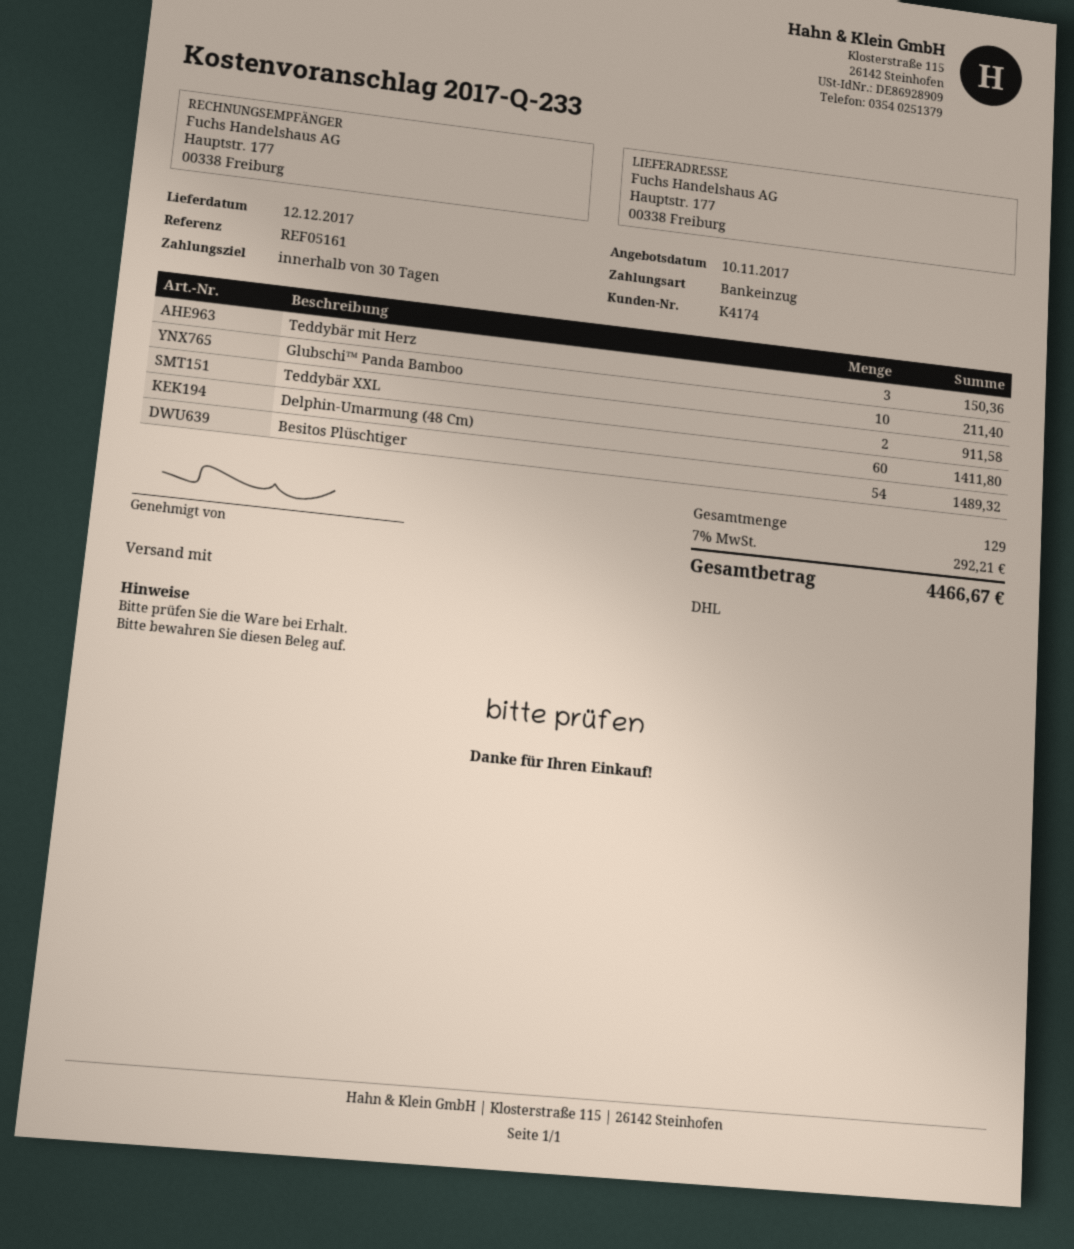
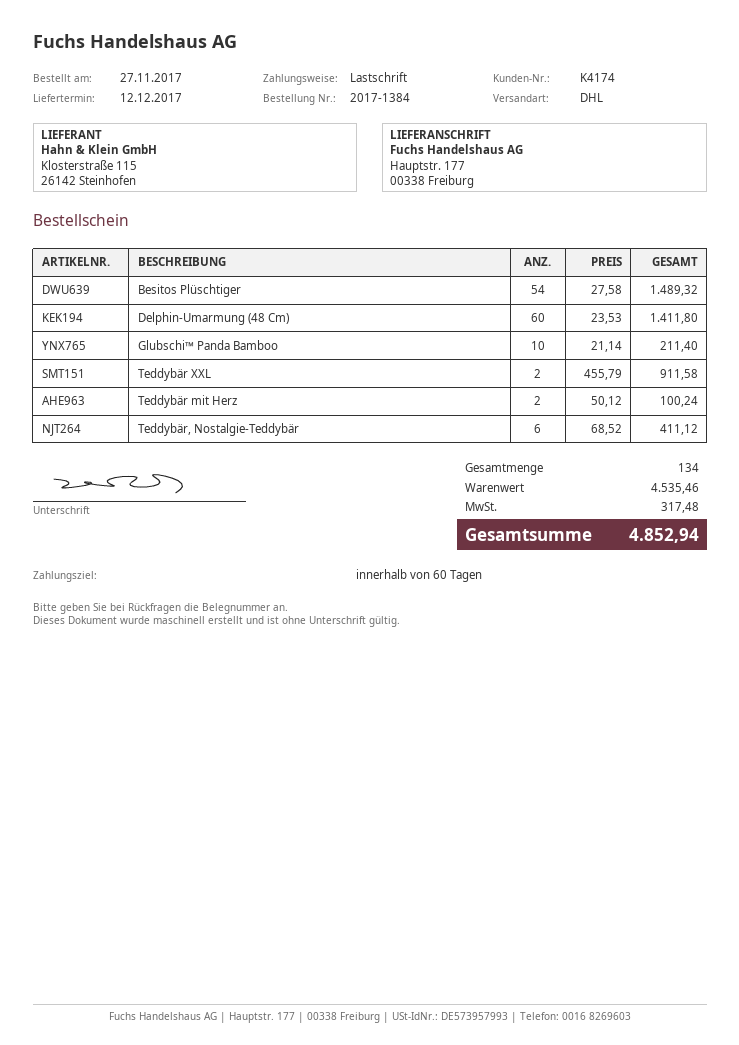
payment terms: 30 days -> 60 days
Teddybär mit Herz: 3 for 150.36 -> 2 for 100.24
Teddybär, Nostalgie-Teddybär: none -> 6 for 411.12
total quantity: 129 -> 134
tax: 292.21 -> 317.48
total: 4466.67 -> 4852.94

